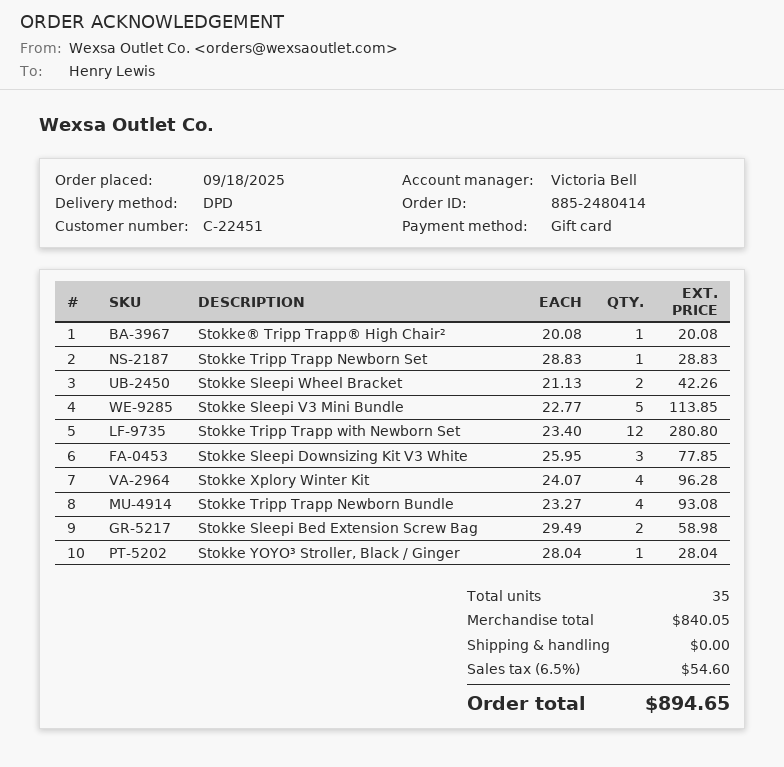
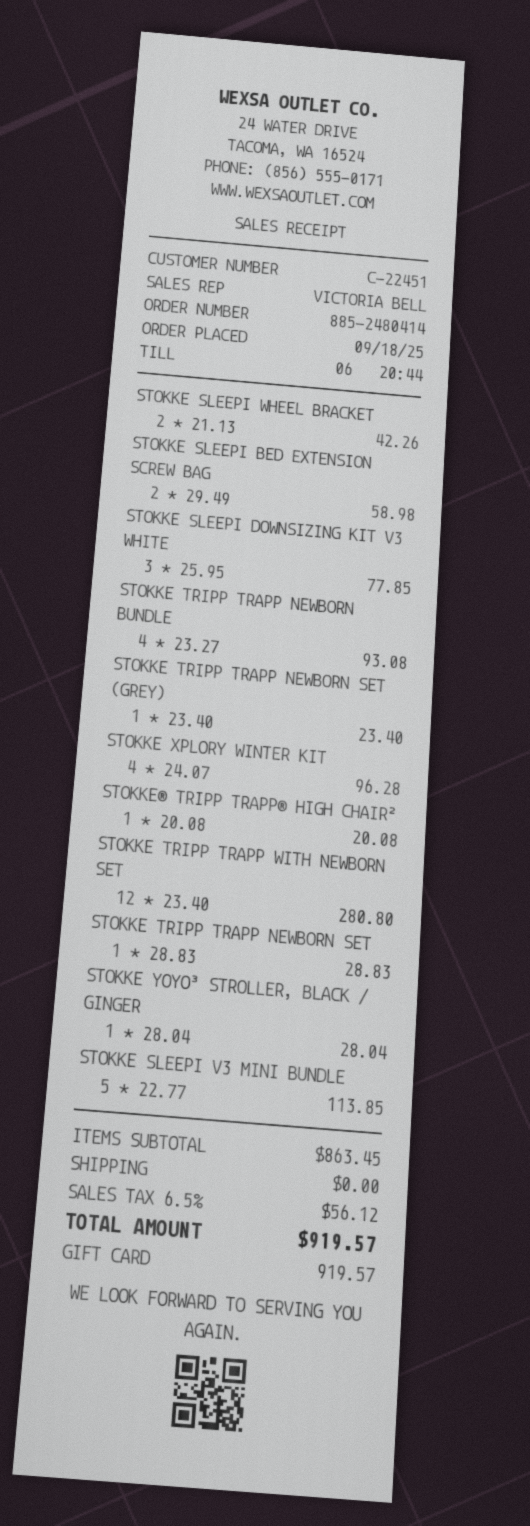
STOKKE TRIPP TRAPP NEWBORN SET (GREY): none -> 1 x 23.40 = 23.40
subtotal: 840.05 -> 863.45
tax: 6.5% = 54.60 -> 6.5% = 56.12
total: 894.65 -> 919.57

